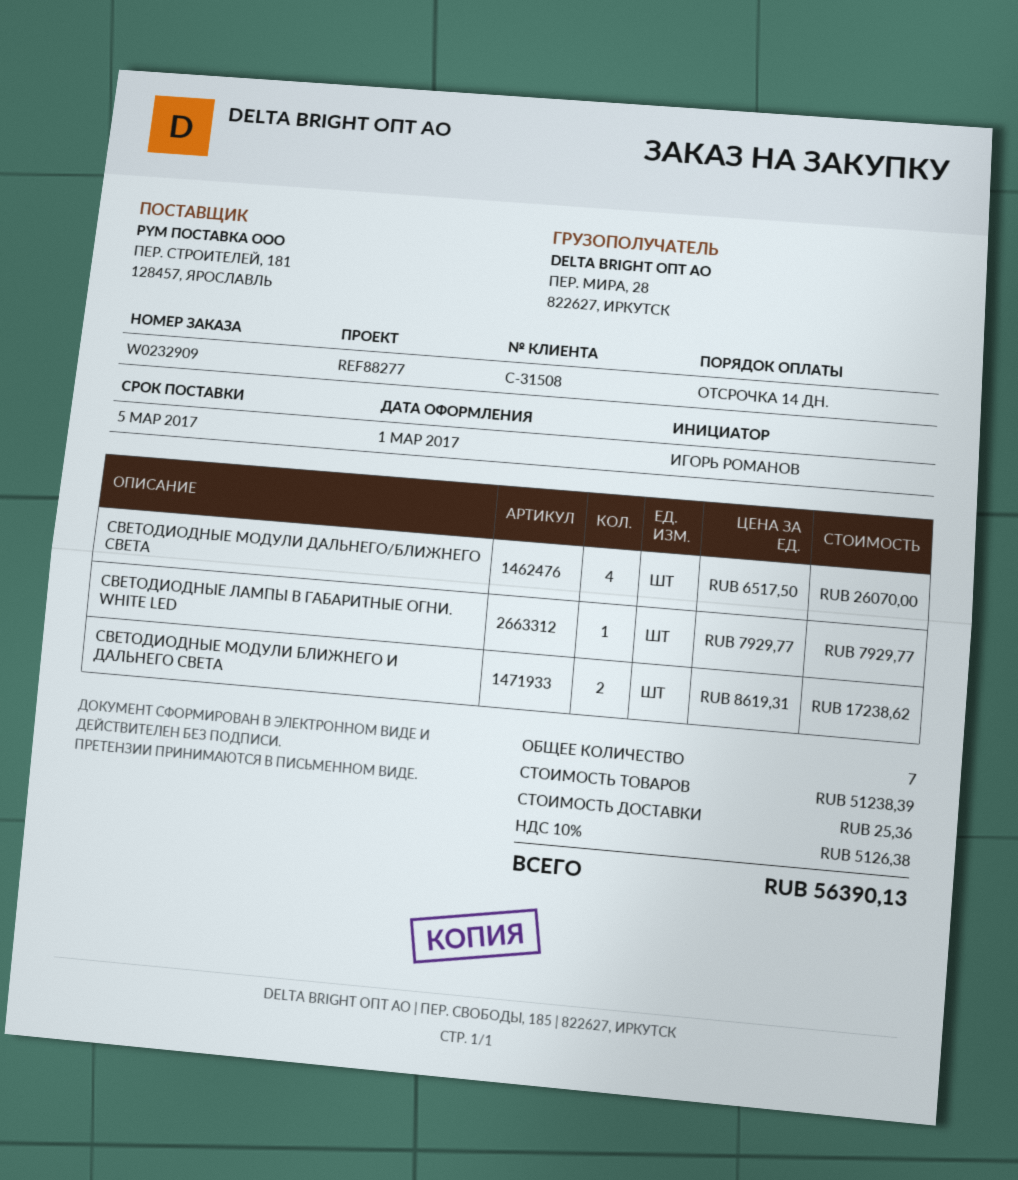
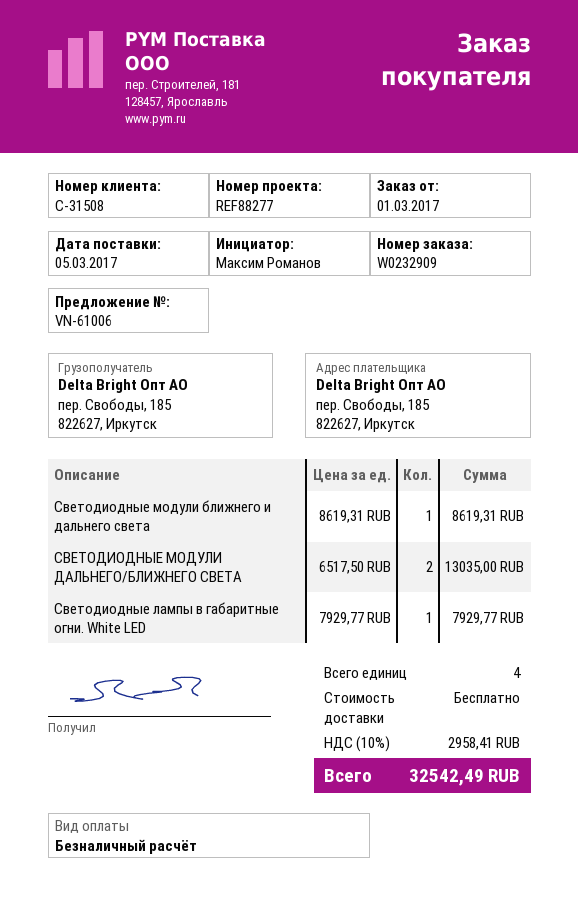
ordered by: ИГОРЬ РОМАНОВ -> Максим Романов
ship to: ПЕР. МИРА, 28, 822627, ИРКУТСК -> пер. Свободы, 185, 822627, Иркутск
СВЕТОДИОДНЫЕ МОДУЛИ ДАЛЬНЕГО/БЛИЖНЕГО СВЕТА: 4 x 6517.50 = 26070.00 -> 2 x 6517.50 = 13035.00
СВЕТОДИОДНЫЕ МОДУЛИ БЛИЖНЕГО И ДАЛЬНЕГО СВЕТА: 2 x 8619.31 = 17238.62 -> 1 x 8619.31 = 8619.31
total quantity: 7 -> 4
shipping: 25.36 -> 0.00
tax: 10% = 5126.38 -> 10% = 2958.41
total: 56390.13 -> 32542.49

